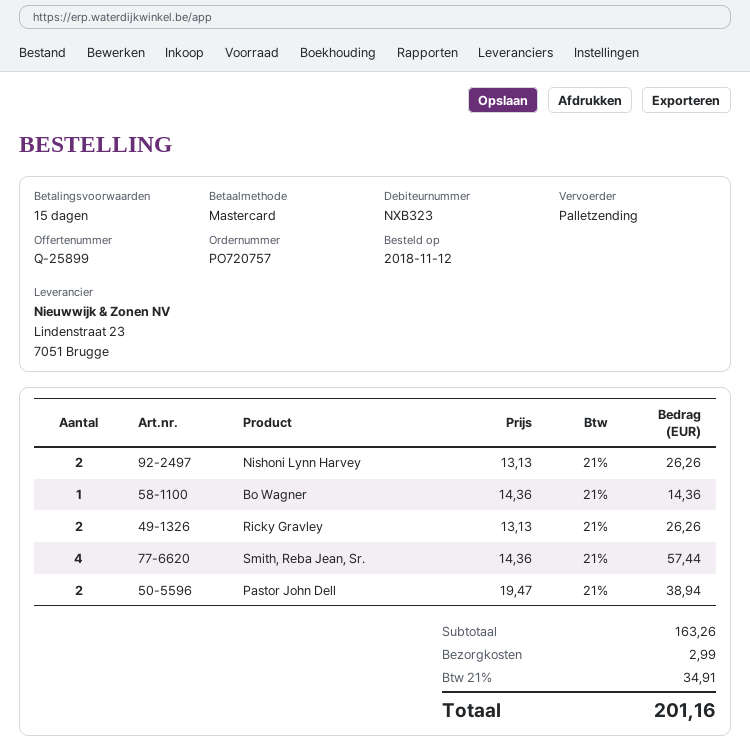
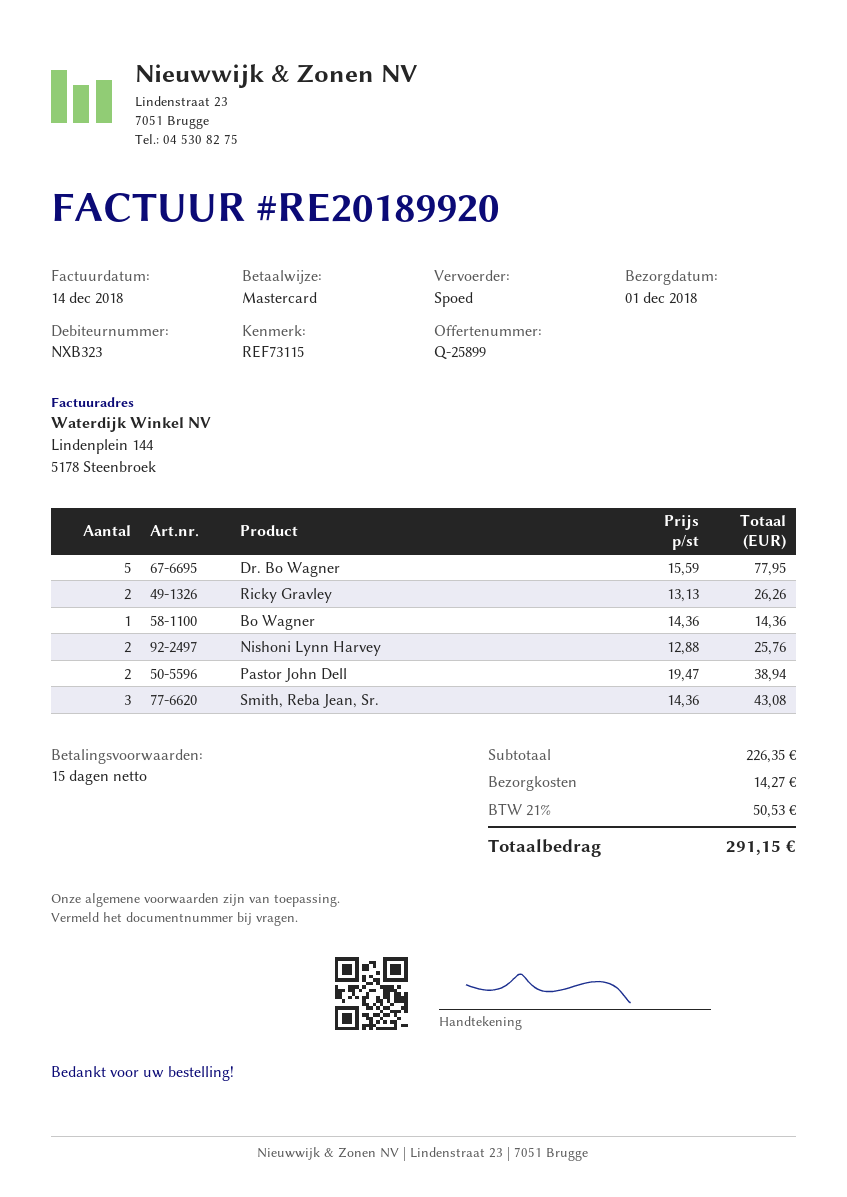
shipping method: pallet freight -> express
Nishoni Lynn Harvey: 2 x 13.13 = 26.26 -> 2 x 12.88 = 25.76
Smith, Reba Jean, Sr.: 4 x 14.36 = 57.44 -> 3 x 14.36 = 43.08
Dr. Bo Wagner: none -> 5 x 15.59 = 77.95
subtotal: 163.26 -> 226.35
shipping: 2.99 -> 14.27
tax: 21% = 34.91 -> 21% = 50.53
total: 201.16 -> 291.15

